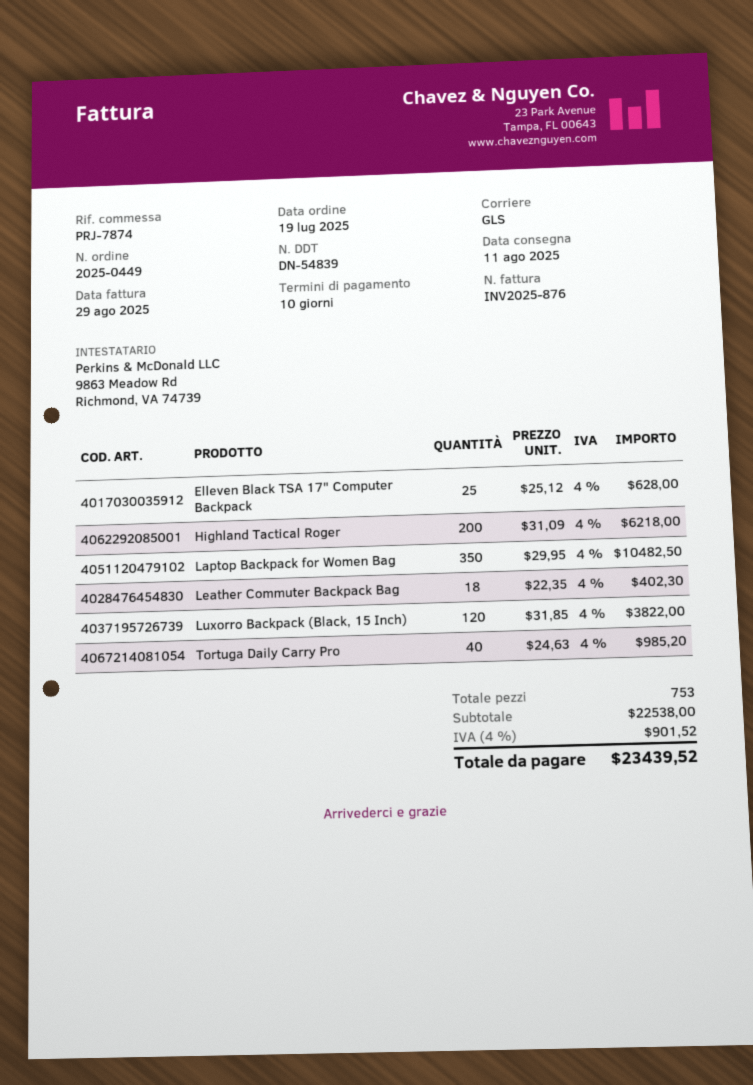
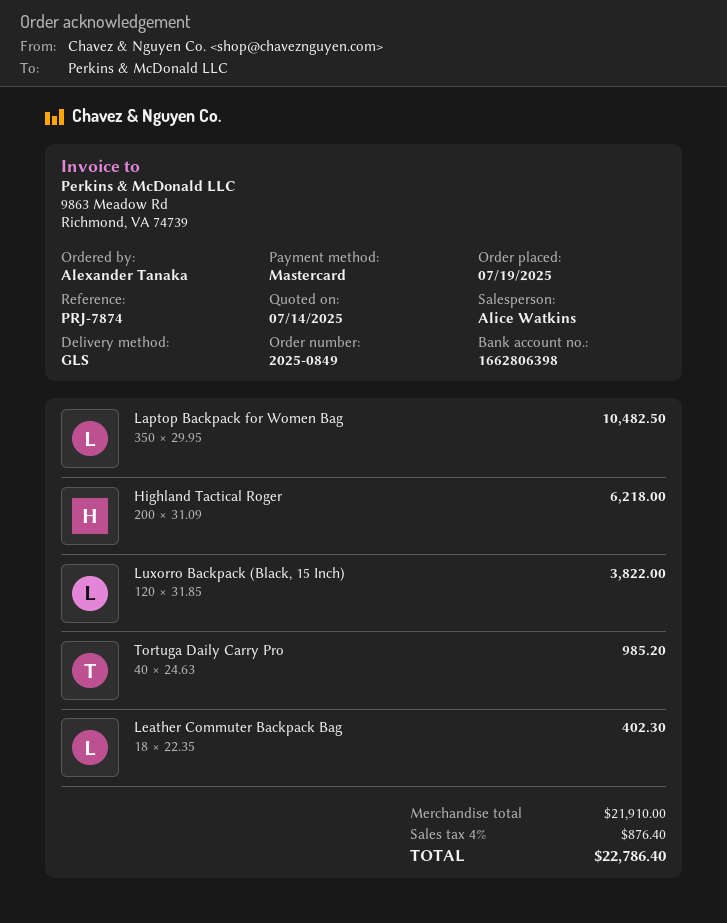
order number: 2025-0449 -> 2025-0849
Elleven Black TSA 17" Computer Backpack: 25 x 25.12 = 628.00 -> none
subtotal: 22538.00 -> 21910.00
tax: 4% = 901.52 -> 4% = 876.40
total: 23439.52 -> 22786.40

